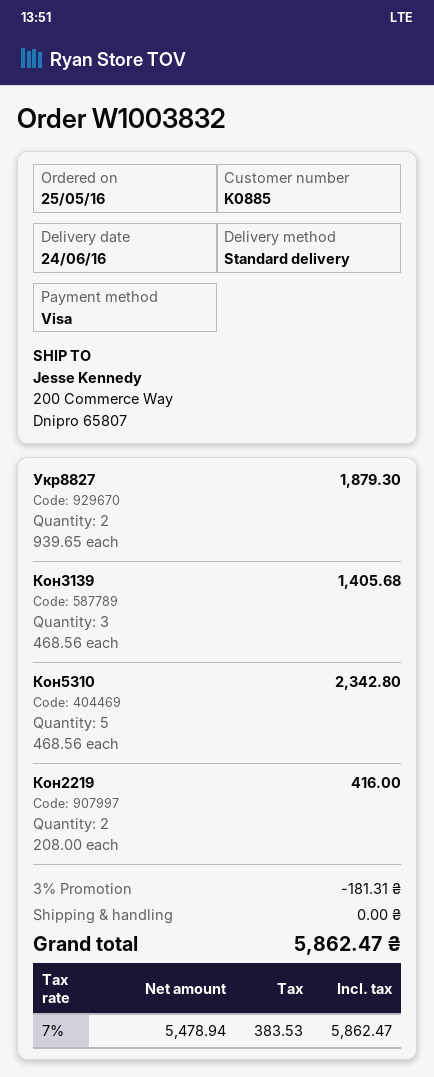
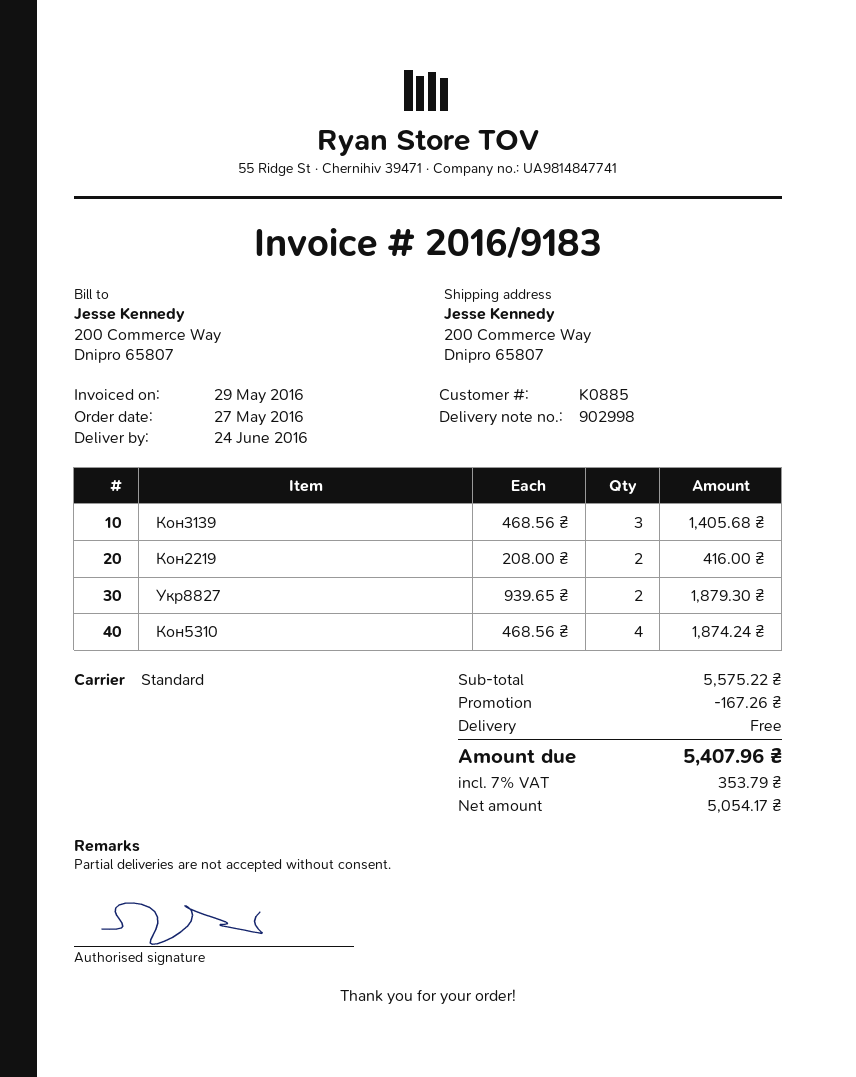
order date: 2016-05-25 -> 2016-05-27
Кон5310: 5 x 468.56 = 2342.80 -> 4 x 468.56 = 1874.24
discount: 181.31 -> 167.26
net: 5478.94 -> 5054.17
tax: 7% = 383.53 -> 7% = 353.79
total: 5862.47 -> 5407.96

